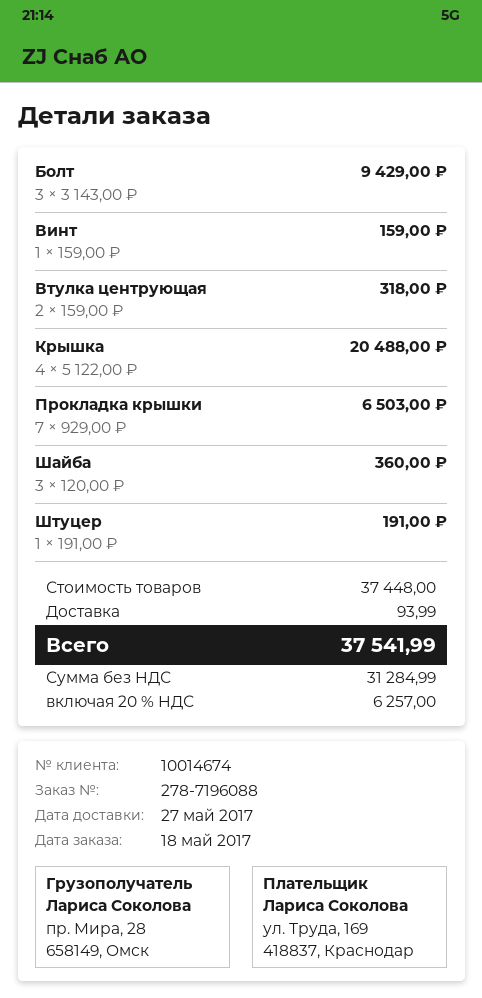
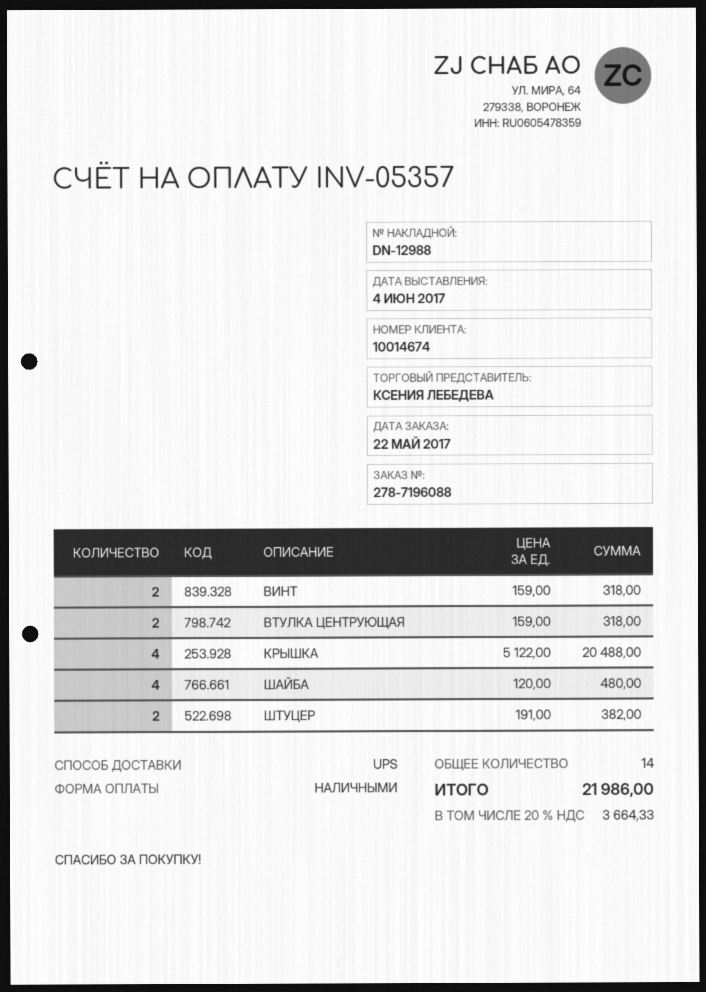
order date: 2017-05-18 -> 2017-05-22
Болт: 3 x 3143.00 = 9429.00 -> none
Винт: 1 x 159.00 = 159.00 -> 2 x 159.00 = 318.00
Прокладка крышки: 7 x 929.00 = 6503.00 -> none
Шайба: 3 x 120.00 = 360.00 -> 4 x 120.00 = 480.00
Штуцер: 1 x 191.00 = 191.00 -> 2 x 191.00 = 382.00
shipping: 93.99 -> none
tax: 20% = 6257.00 -> 20% = 3664.33
total: 37541.99 -> 21986.00

